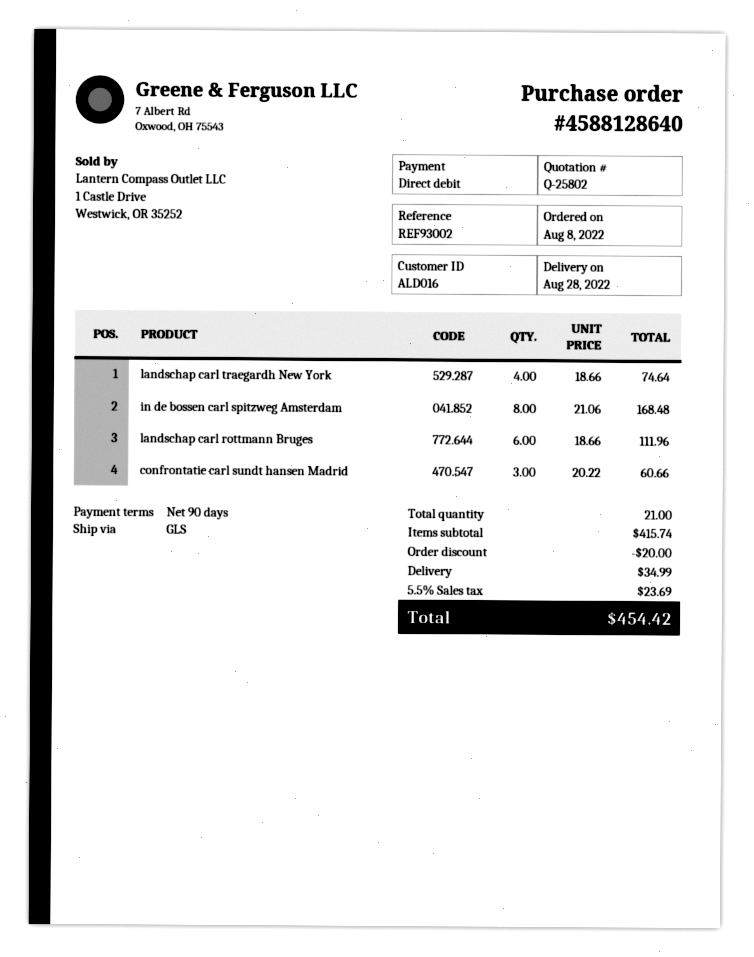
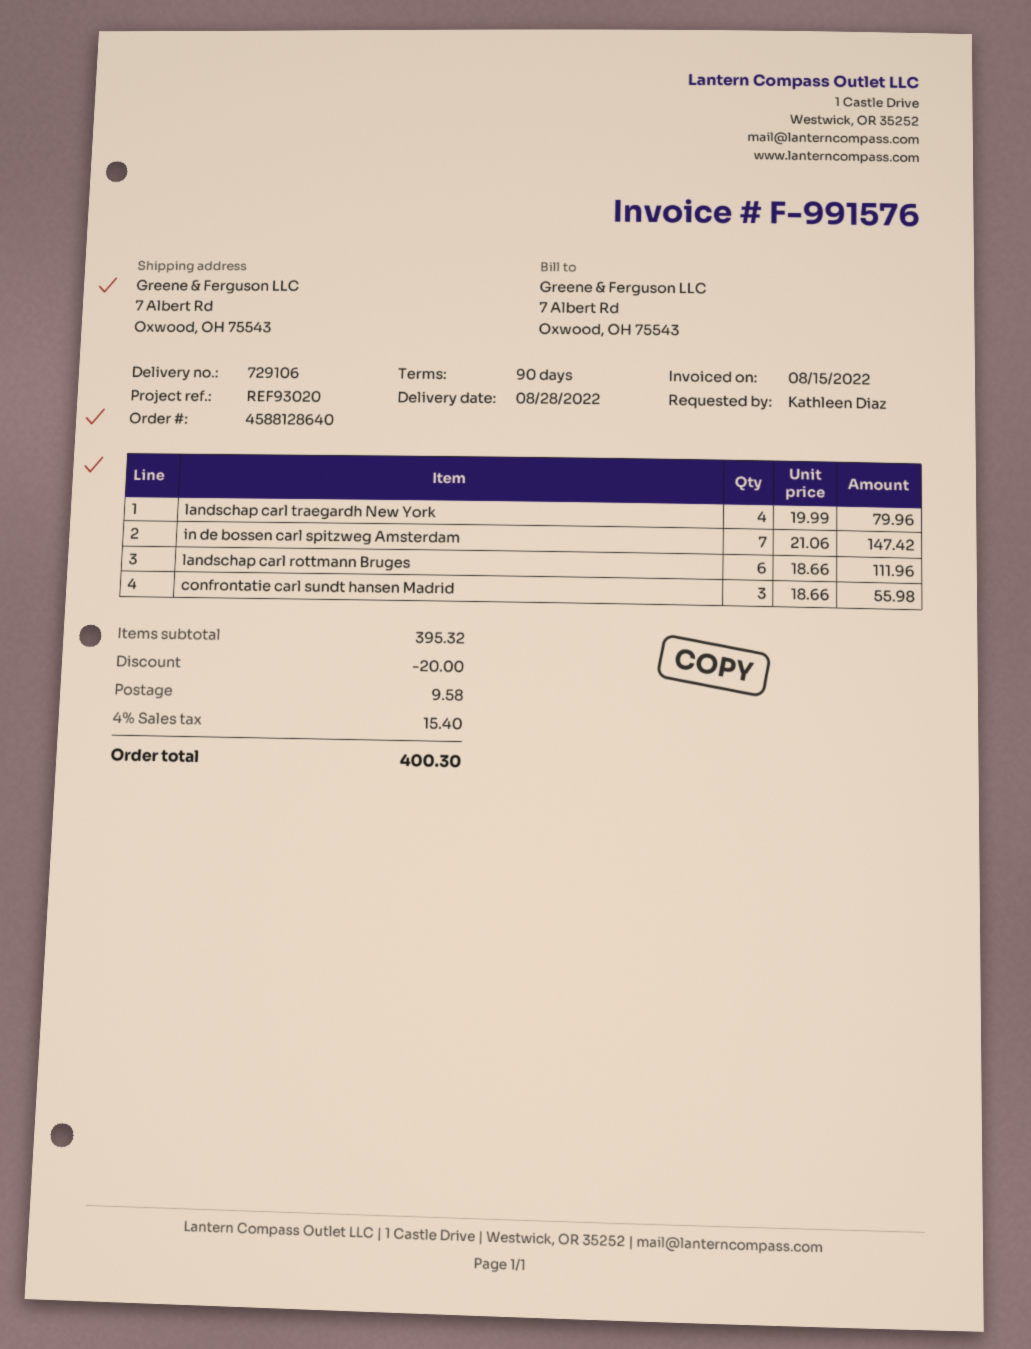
reference: REF93002 -> REF93020
landschap carl traegardh New York: 4 x 18.66 = 74.64 -> 4 x 19.99 = 79.96
in de bossen carl spitzweg Amsterdam: 8 x 21.06 = 168.48 -> 7 x 21.06 = 147.42
confrontatie carl sundt hansen Madrid: 3 x 20.22 = 60.66 -> 3 x 18.66 = 55.98
subtotal: 415.74 -> 395.32
shipping: 34.99 -> 9.58
tax: 5.5% = 23.69 -> 4% = 15.40
total: 454.42 -> 400.30

